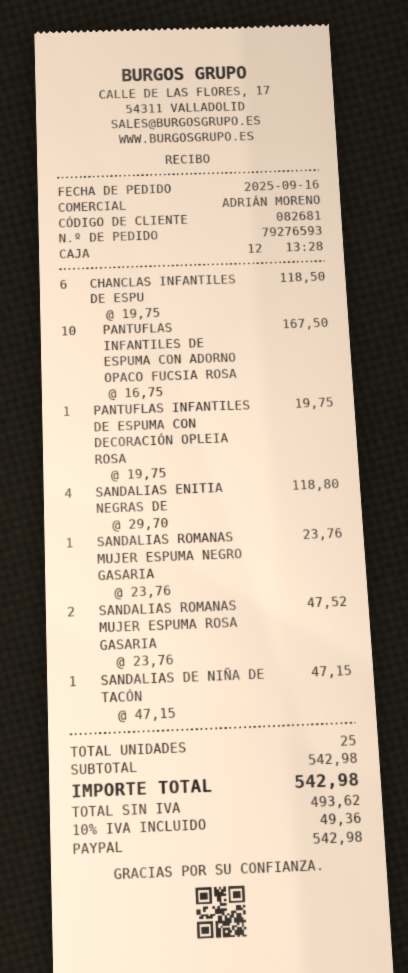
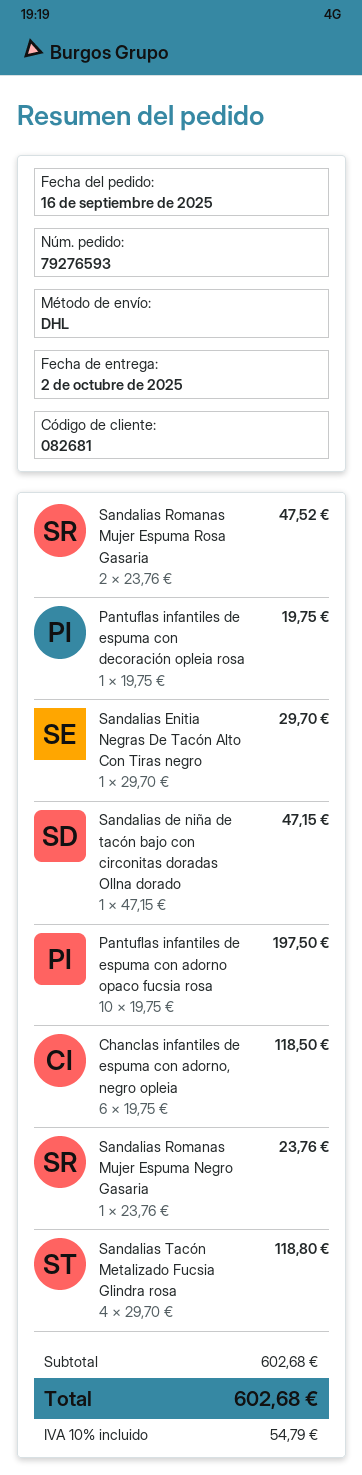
PANTUFLAS INFANTILES DE ESPUMA CON ADORNO OPACO FUCSIA ROSA: 10 x 16.75 = 167.50 -> 10 x 19.75 = 197.50
SANDALIAS ENITIA NEGRAS DE: 4 x 29.70 = 118.80 -> 1 x 29.70 = 29.70
Sandalias Tacón Metalizado Fucsia Glindra rosa: none -> 4 x 29.70 = 118.80
subtotal: 542.98 -> 602.68
tax: 10% = 49.36 -> 10% = 54.79
total: 542.98 -> 602.68

